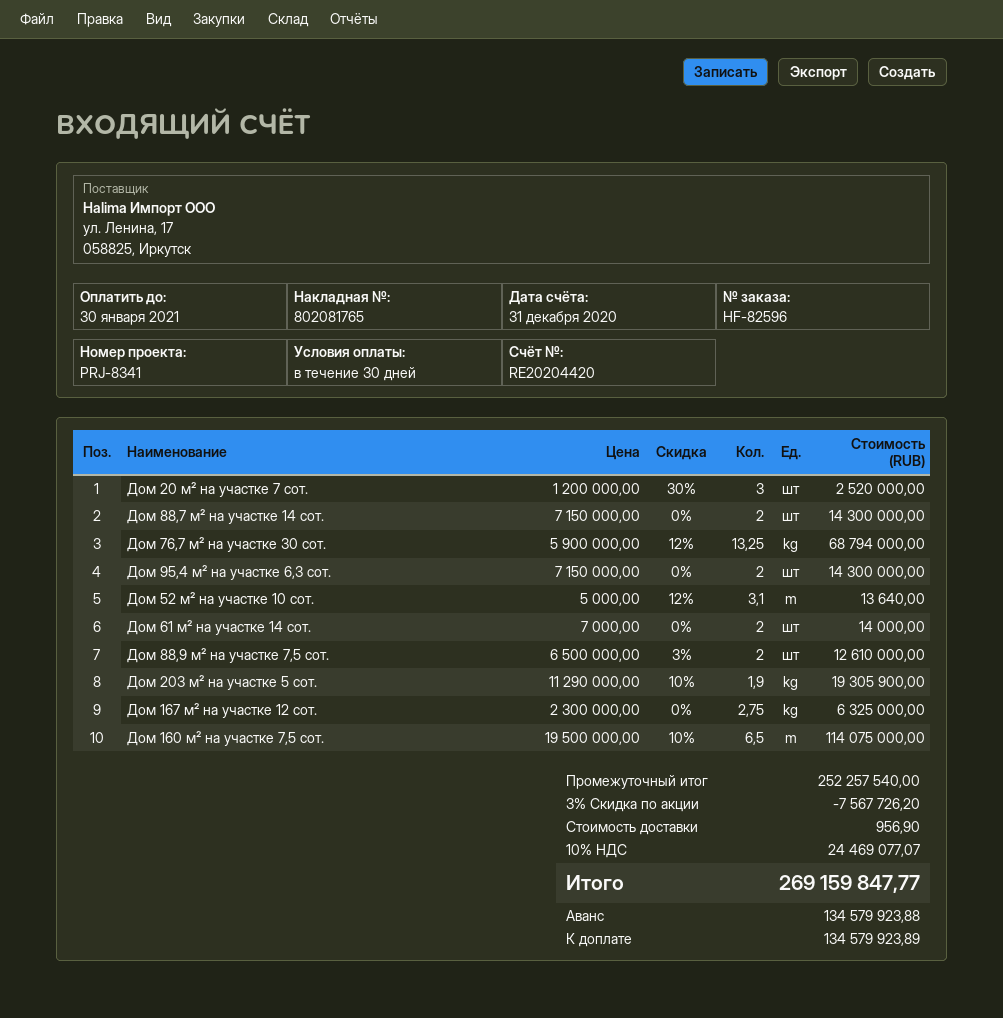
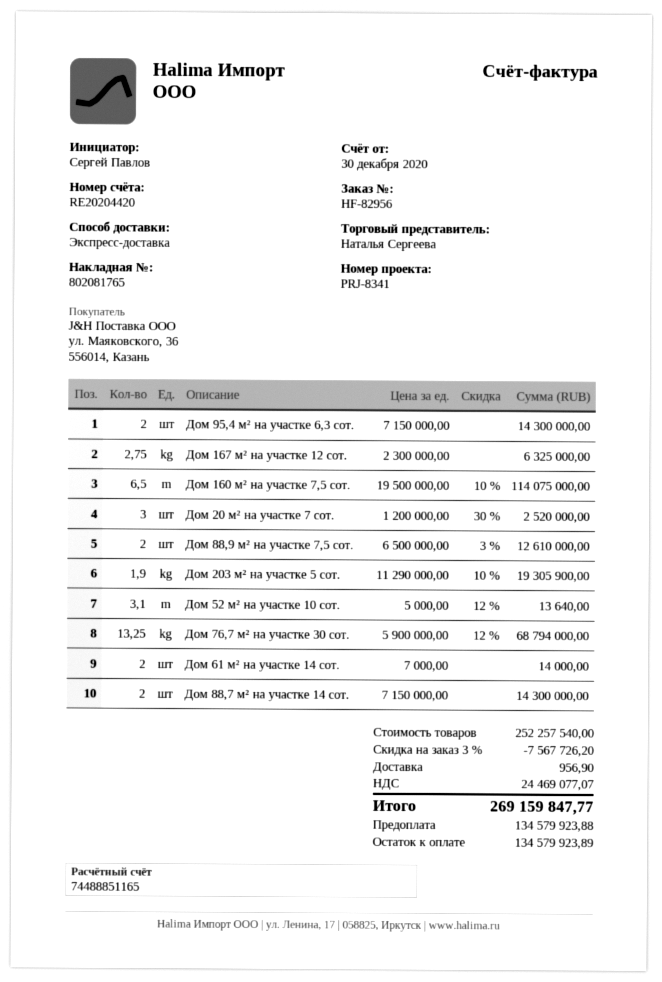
order number: HF-82596 -> HF-82956
invoice date: 2020-12-31 -> 2020-12-30

